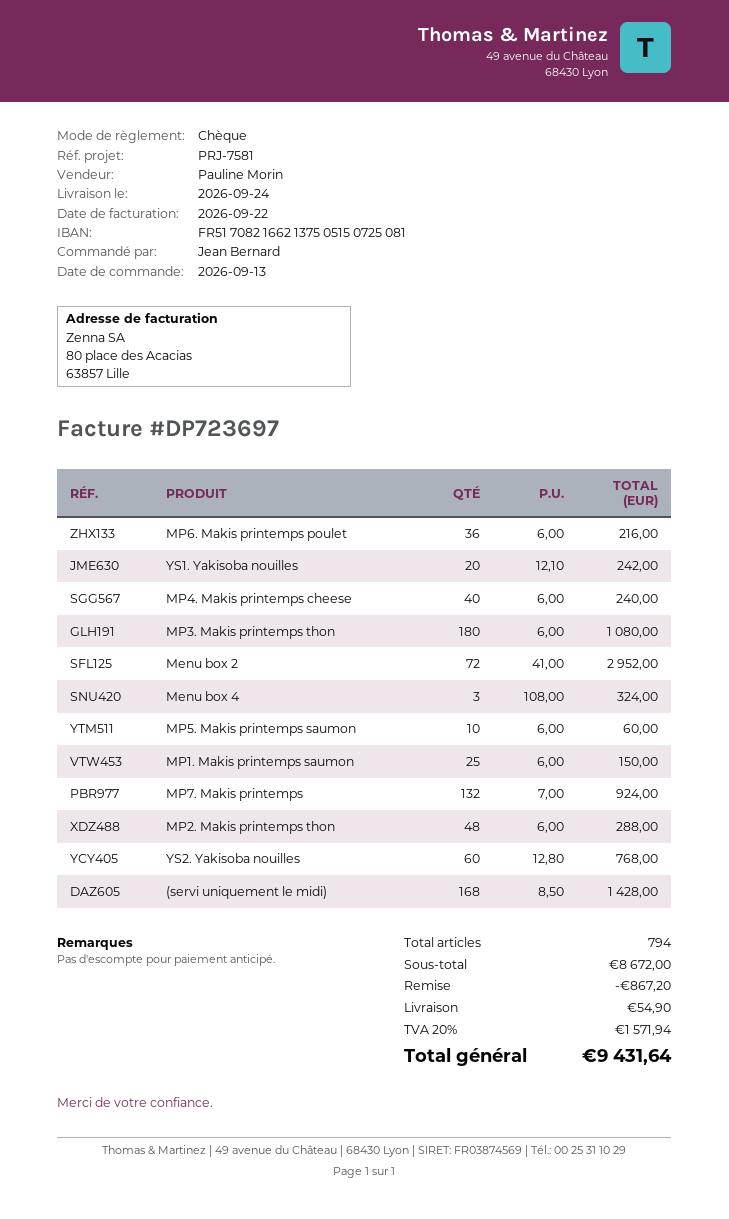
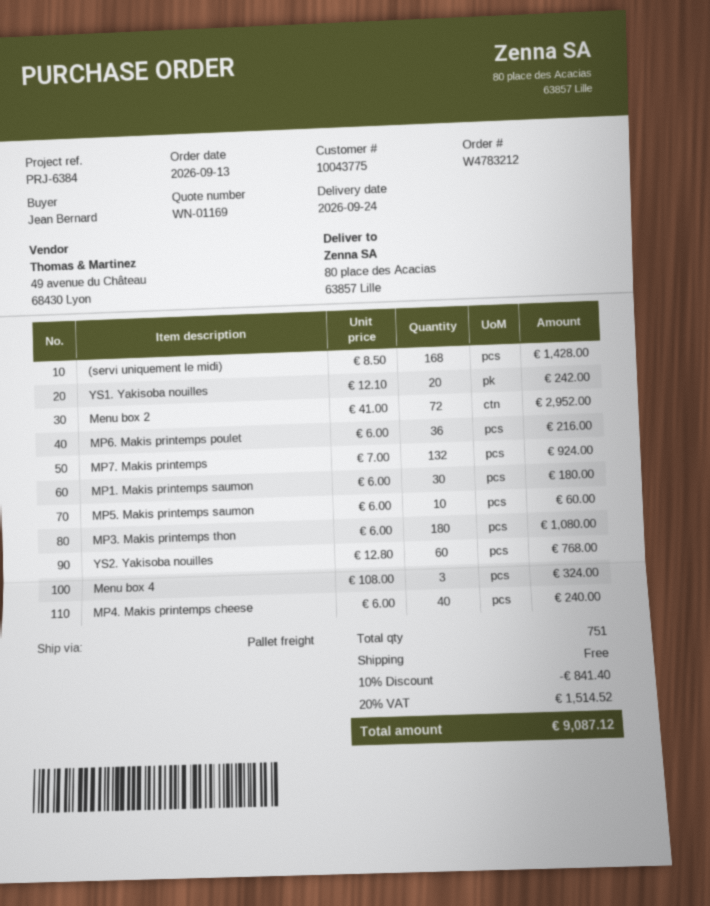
reference: PRJ-7581 -> PRJ-6384
MP1. Makis printemps saumon: 25 x 6.00 = 150.00 -> 30 x 6.00 = 180.00
MP2. Makis printemps thon: 48 x 6.00 = 288.00 -> none
total quantity: 794 -> 751
discount: 867.20 -> 841.40
shipping: 54.90 -> 0.00
tax: 20% = 1571.94 -> 20% = 1514.52
total: 9431.64 -> 9087.12

